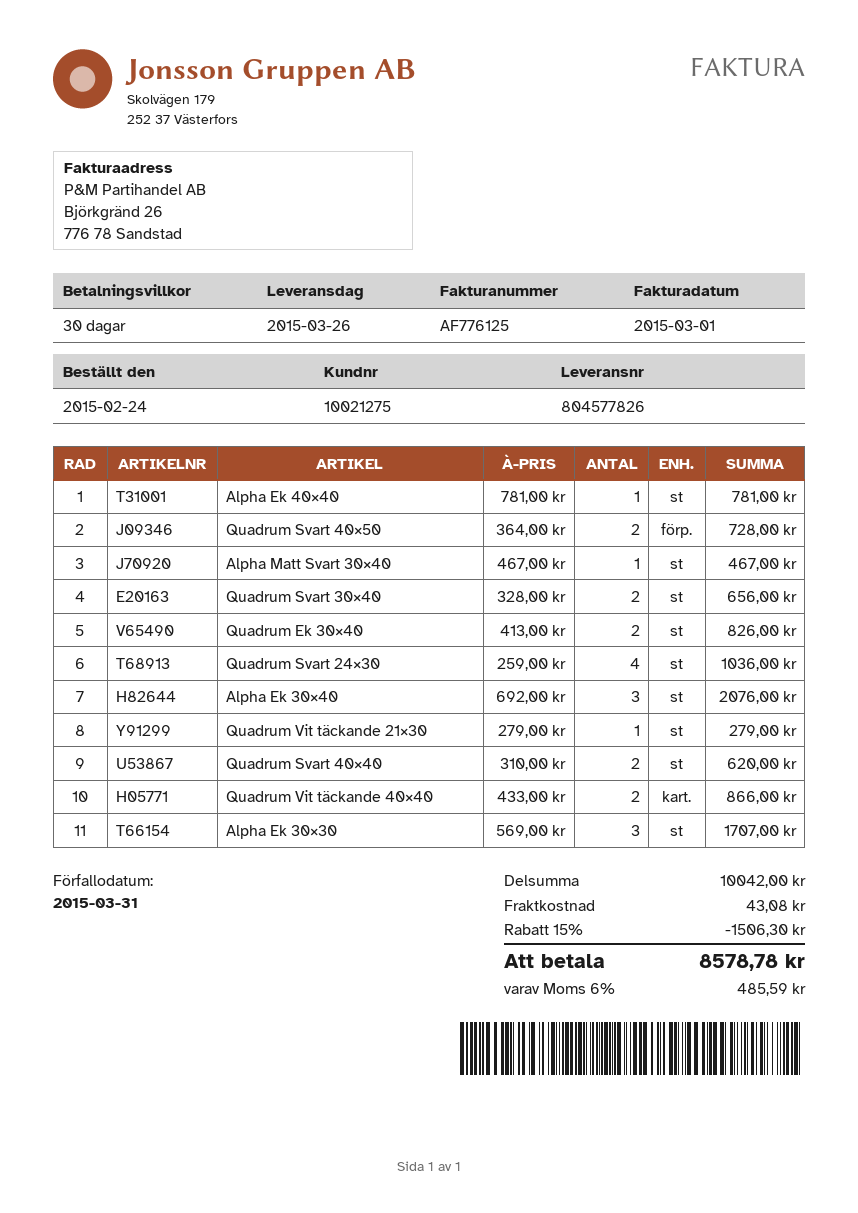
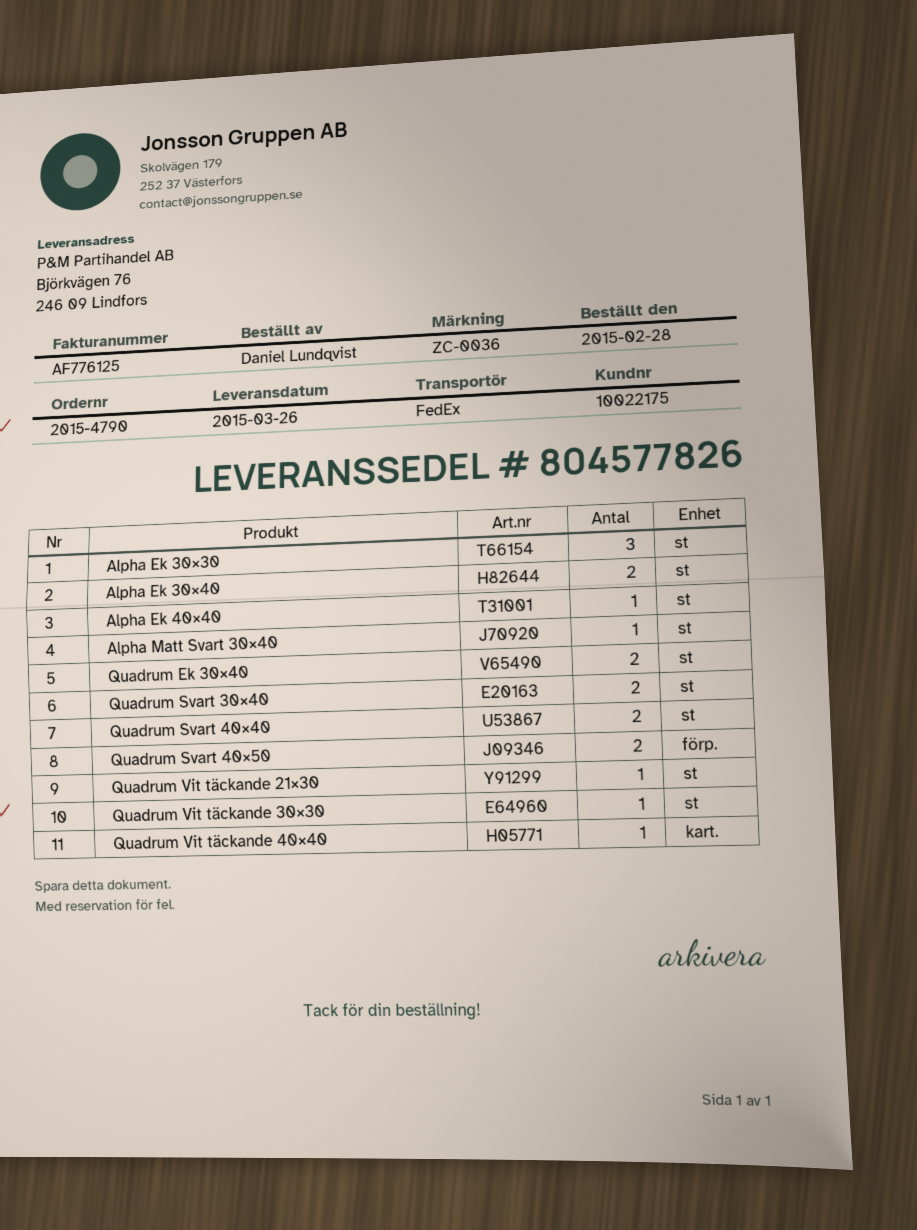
order date: 2015-02-24 -> 2015-02-28
customer number: 10021275 -> 10022175
Quadrum Svart 24×30: 4 -> none
Alpha Ek 30×40: 3 -> 2
Quadrum Vit täckande 40×40: 2 -> 1
Quadrum Vit täckande 30×30: none -> 1

